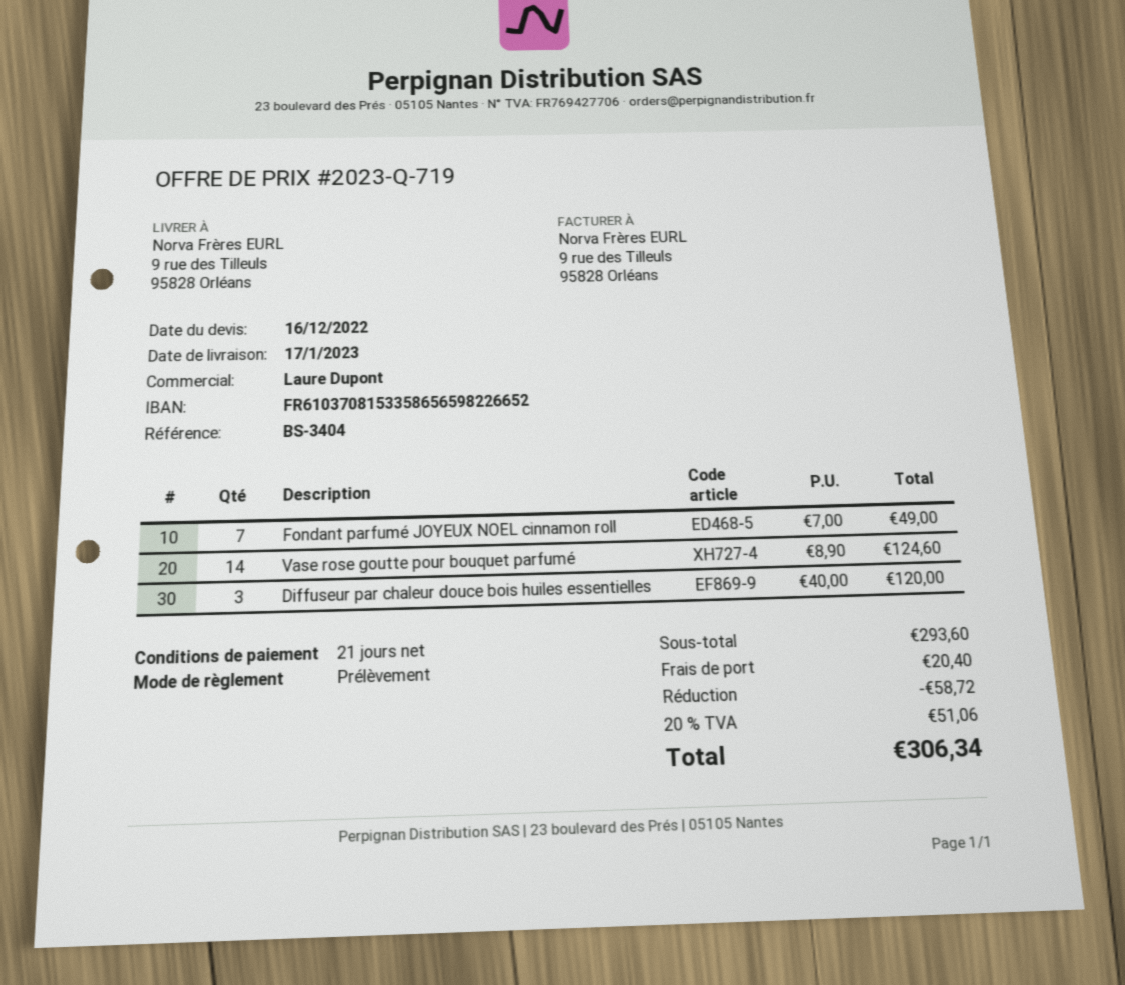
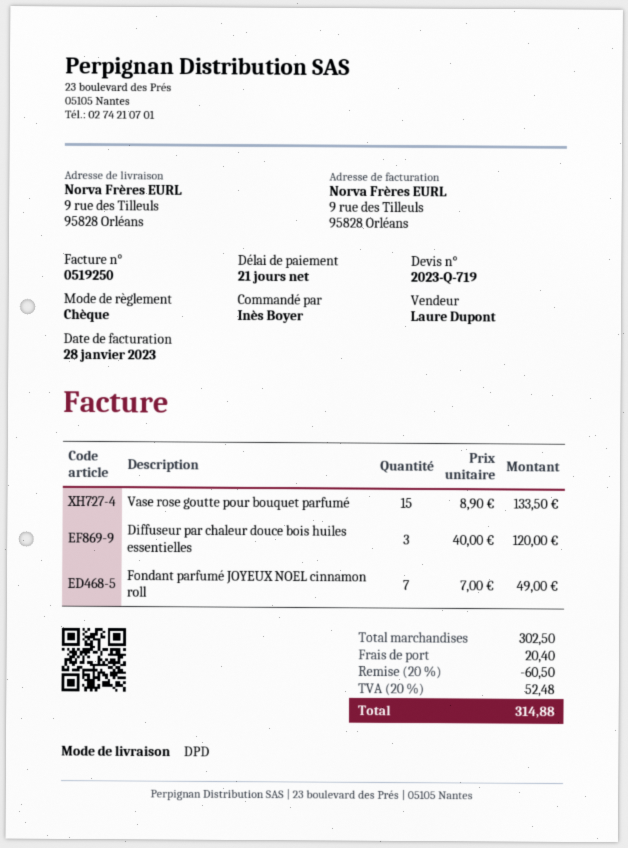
payment method: direct debit -> cheque
Vase rose goutte pour bouquet parfumé: 14 x 8.90 = 124.60 -> 15 x 8.90 = 133.50
subtotal: 293.60 -> 302.50
discount: 58.72 -> 60.50
tax: 20% = 51.06 -> 20% = 52.48
total: 306.34 -> 314.88

